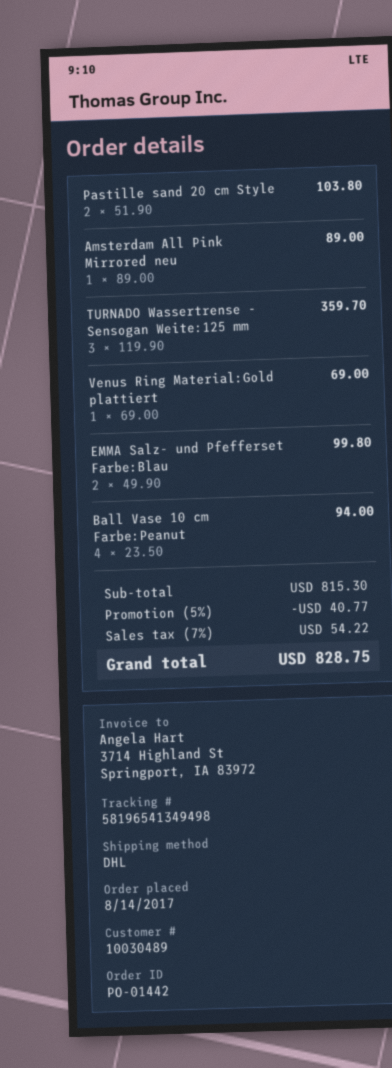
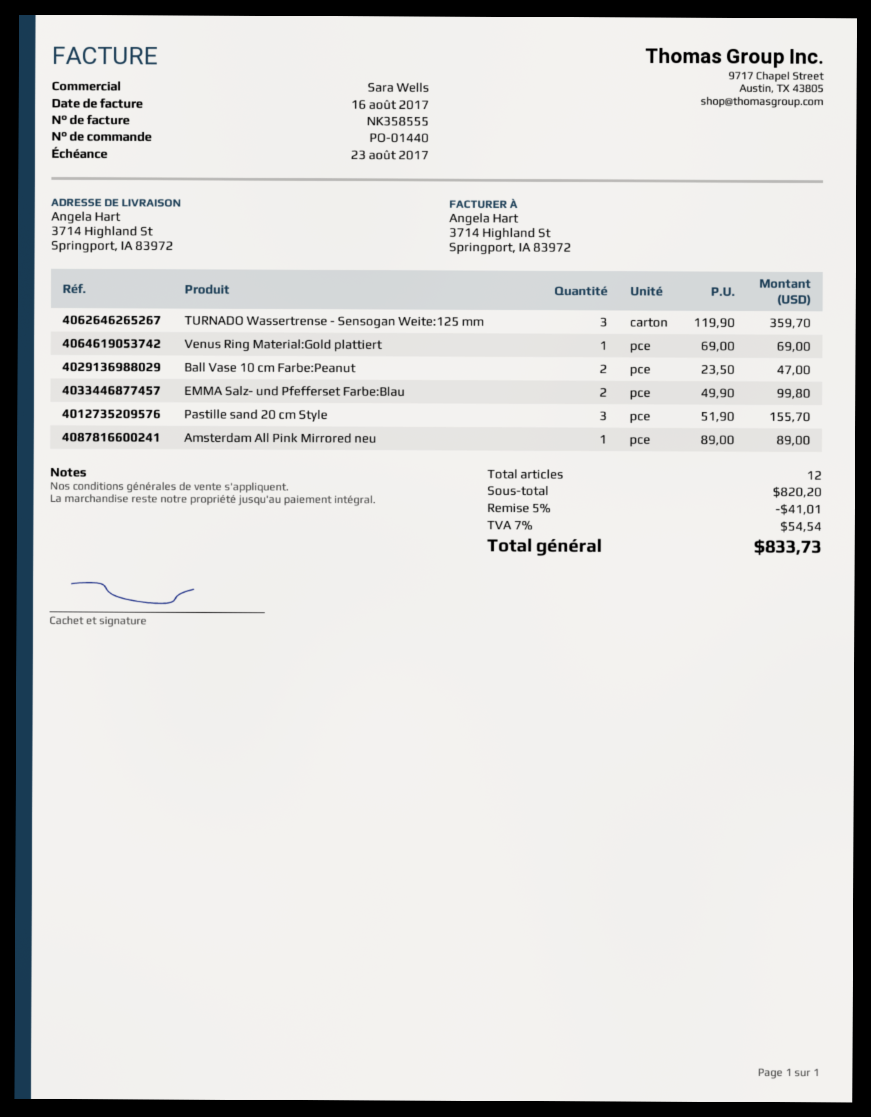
order number: PO-01442 -> PO-01440
Pastille sand 20 cm Style: 2 x 51.90 = 103.80 -> 3 x 51.90 = 155.70
Ball Vase 10 cm Farbe:Peanut: 4 x 23.50 = 94.00 -> 2 x 23.50 = 47.00
subtotal: 815.30 -> 820.20
discount: 5% = 40.77 -> 5% = 41.01
tax: 7% = 54.22 -> 7% = 54.54
total: 828.75 -> 833.73

